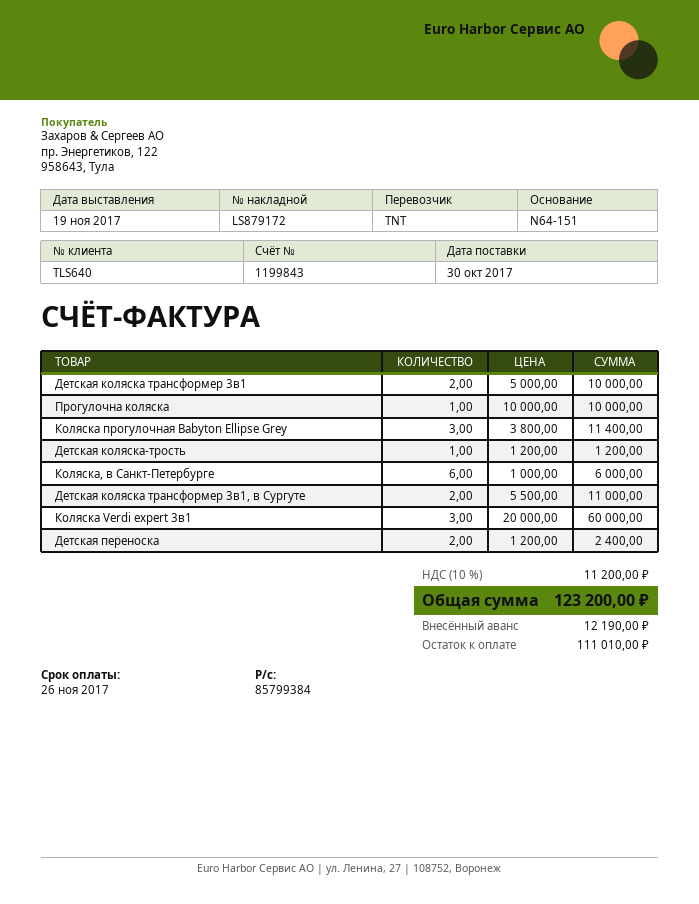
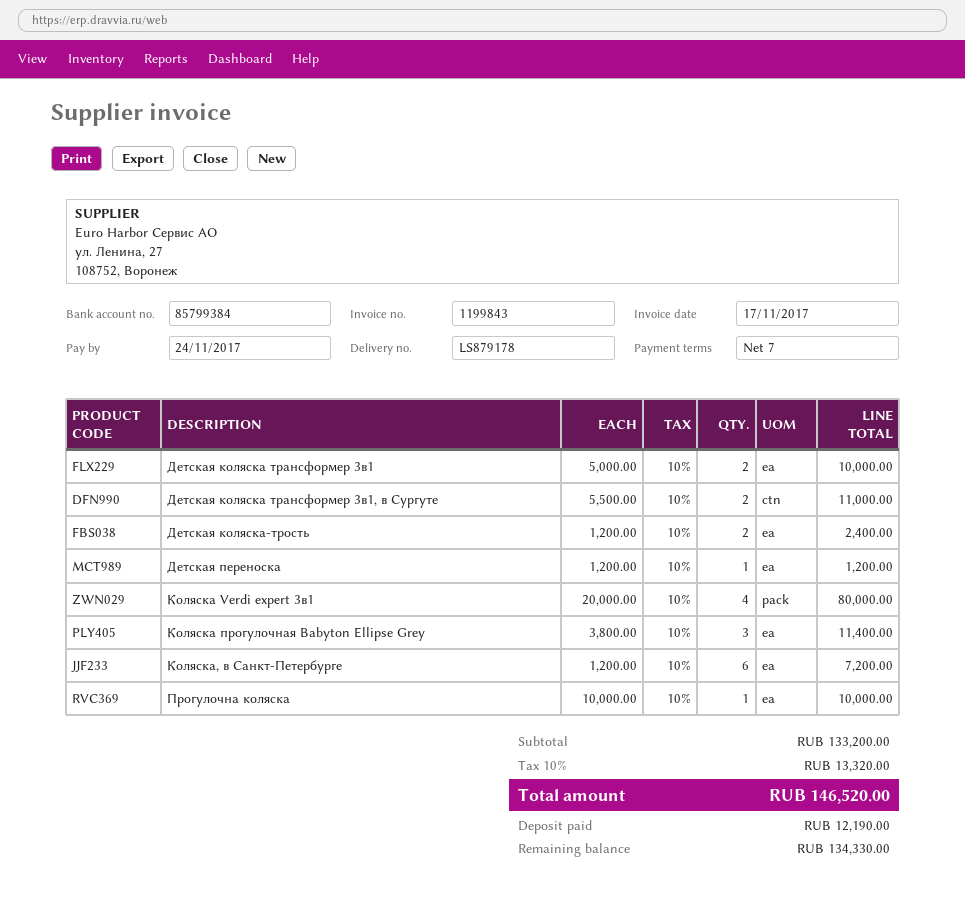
delivery note number: LS879172 -> LS879178
invoice date: 2017-11-19 -> 2017-11-17
due date: 2017-11-26 -> 2017-11-24
Детская коляска-трость: 1 x 1200.00 = 1200.00 -> 2 x 1200.00 = 2400.00
Коляска, в Санкт-Петербурге: 6 x 1000.00 = 6000.00 -> 6 x 1200.00 = 7200.00
Коляска Verdi expert 3в1: 3 x 20000.00 = 60000.00 -> 4 x 20000.00 = 80000.00
Детская переноска: 2 x 1200.00 = 2400.00 -> 1 x 1200.00 = 1200.00
tax: 10% = 11200.00 -> 10% = 13320.00
total: 123200.00 -> 146520.00
balance: 111010.00 -> 134330.00

